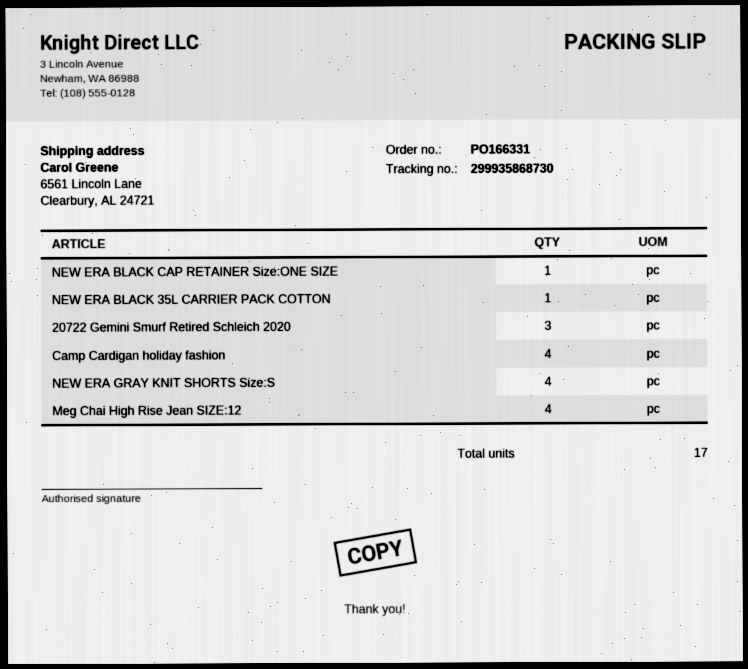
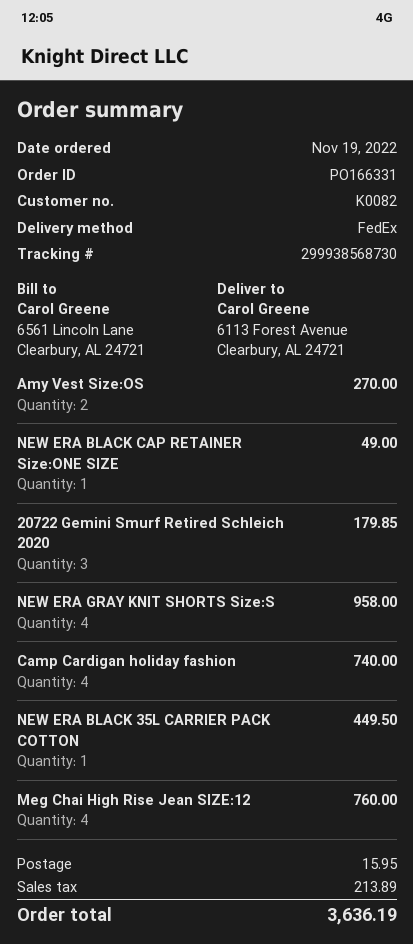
tracking number: 299935868730 -> 299938568730
ship to: 6561 Lincoln Lane, Clearbury, AL 24721 -> 6113 Forest Avenue, Clearbury, AL 24721
Amy Vest Size:OS: none -> 2

